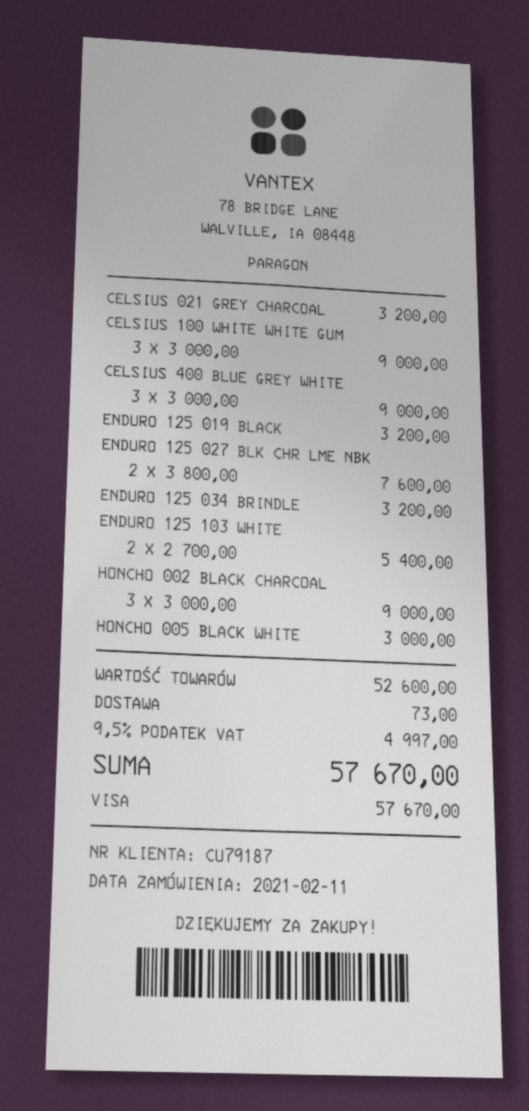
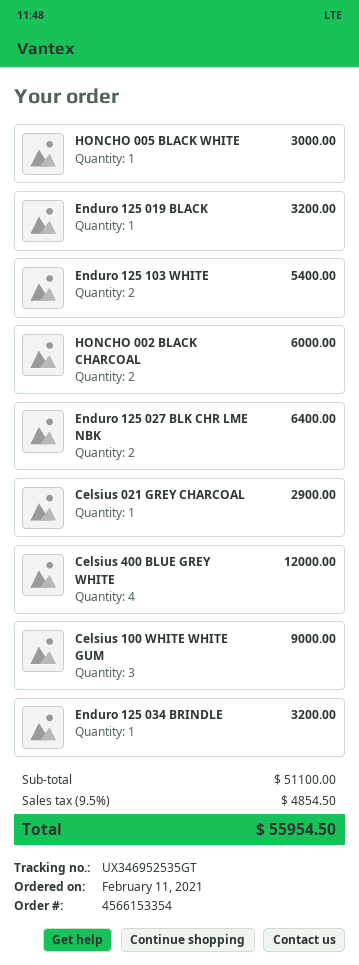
CELSIUS 021 GREY CHARCOAL: 1 for 3200.00 -> 1 for 2900.00
CELSIUS 400 BLUE GREY WHITE: 3 for 9000.00 -> 4 for 12000.00
ENDURO 125 027 BLK CHR LME NBK: 2 for 7600.00 -> 2 for 6400.00
HONCHO 002 BLACK CHARCOAL: 3 for 9000.00 -> 2 for 6000.00
subtotal: 52600.00 -> 51100.00
shipping: 73.00 -> none
tax: 9.5% = 4997.00 -> 9.5% = 4854.50
total: 57670.00 -> 55954.50

